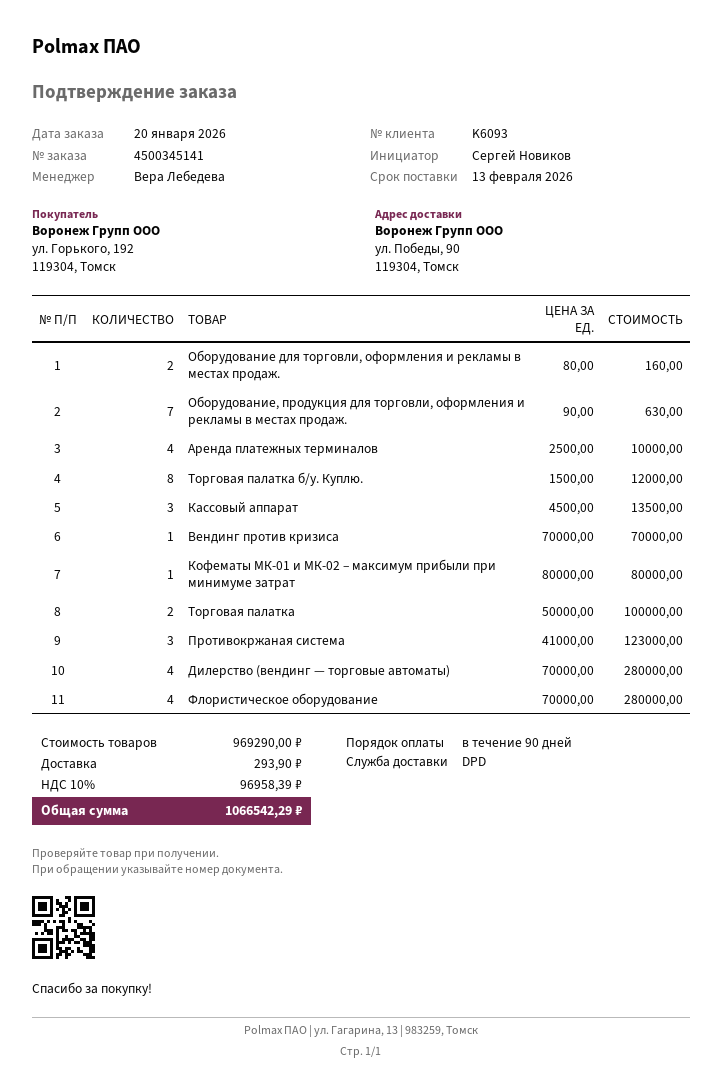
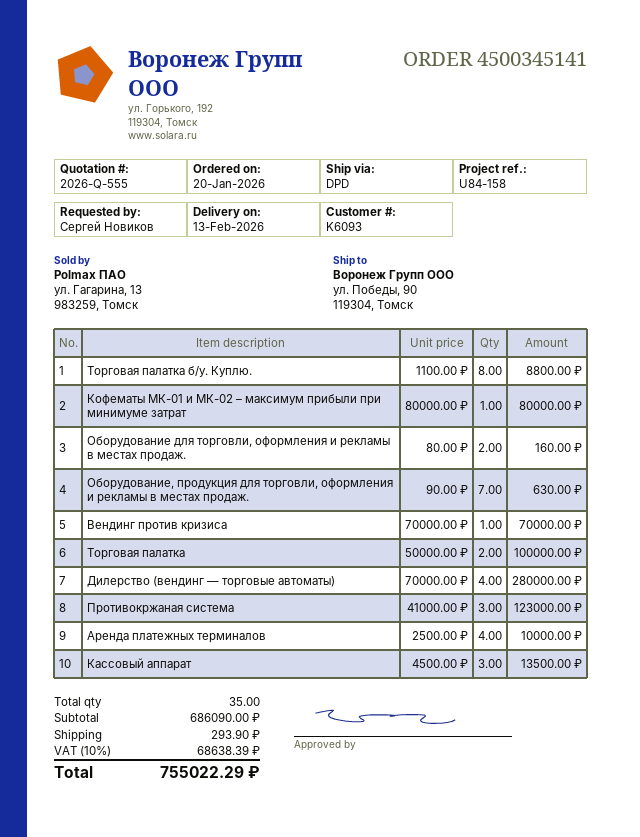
Торговая палатка б/у. Куплю.: 8 x 1500.00 = 12000.00 -> 8 x 1100.00 = 8800.00
Флористическое оборудование: 4 x 70000.00 = 280000.00 -> none
subtotal: 969290.00 -> 686090.00
tax: 10% = 96958.39 -> 10% = 68638.39
total: 1066542.29 -> 755022.29

